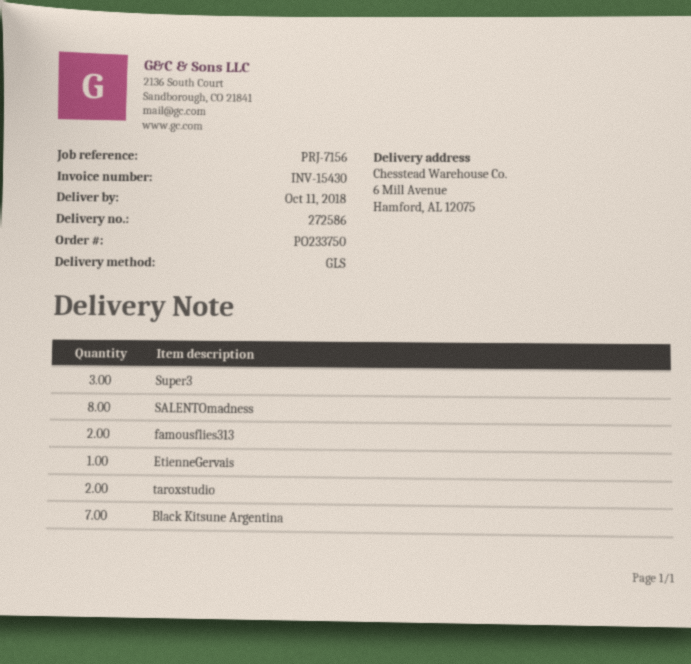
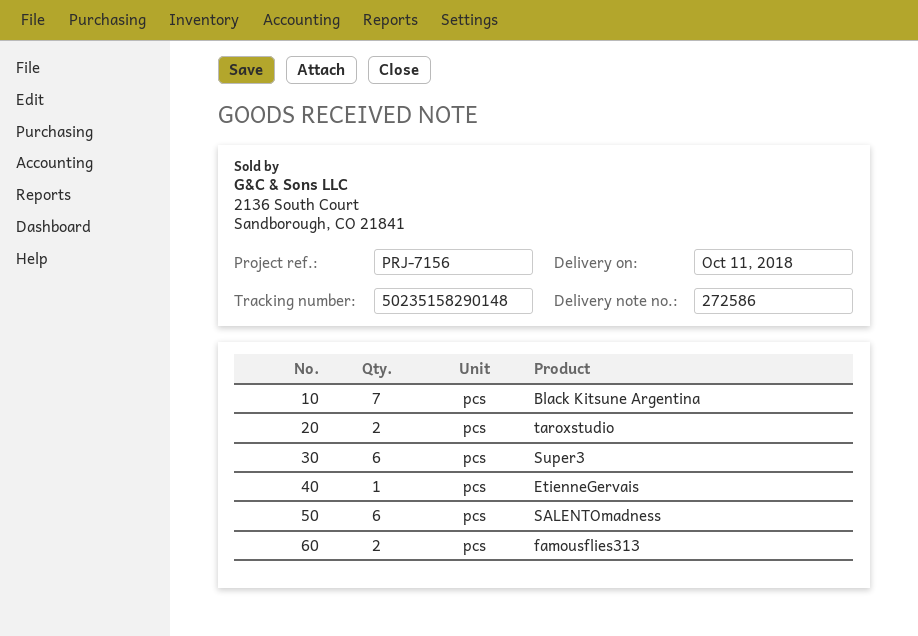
Super3: 3 -> 6
SALENTOmadness: 8 -> 6

